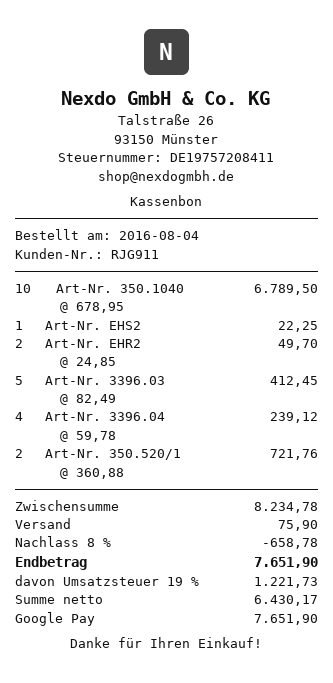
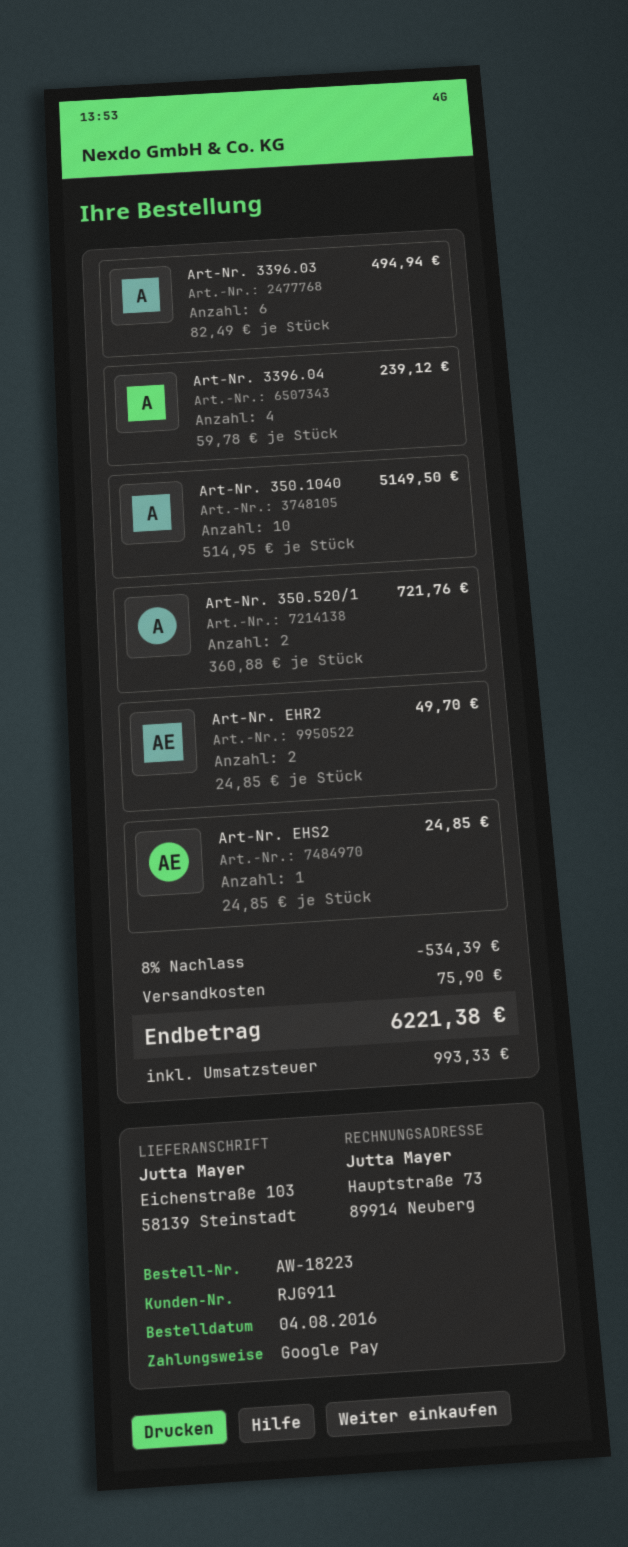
Art-Nr. 350.1040: 10 x 678.95 = 6789.50 -> 10 x 514.95 = 5149.50
Art-Nr. EHS2: 1 x 22.25 = 22.25 -> 1 x 24.85 = 24.85
Art-Nr. 3396.03: 5 x 82.49 = 412.45 -> 6 x 82.49 = 494.94
discount: 8% = 658.78 -> 8% = 534.39
tax: 1221.73 -> 993.33
total: 7651.90 -> 6221.38

